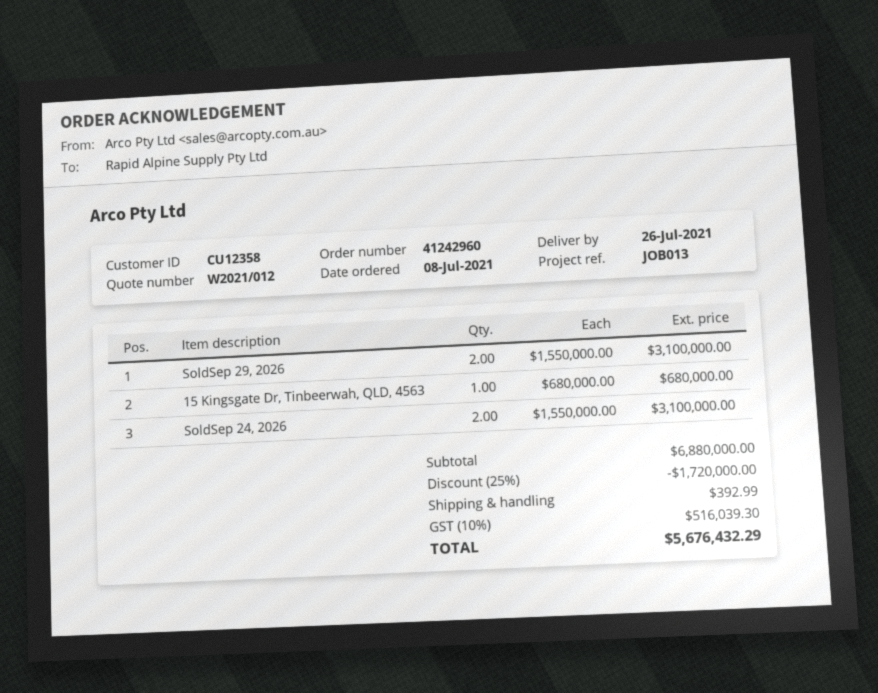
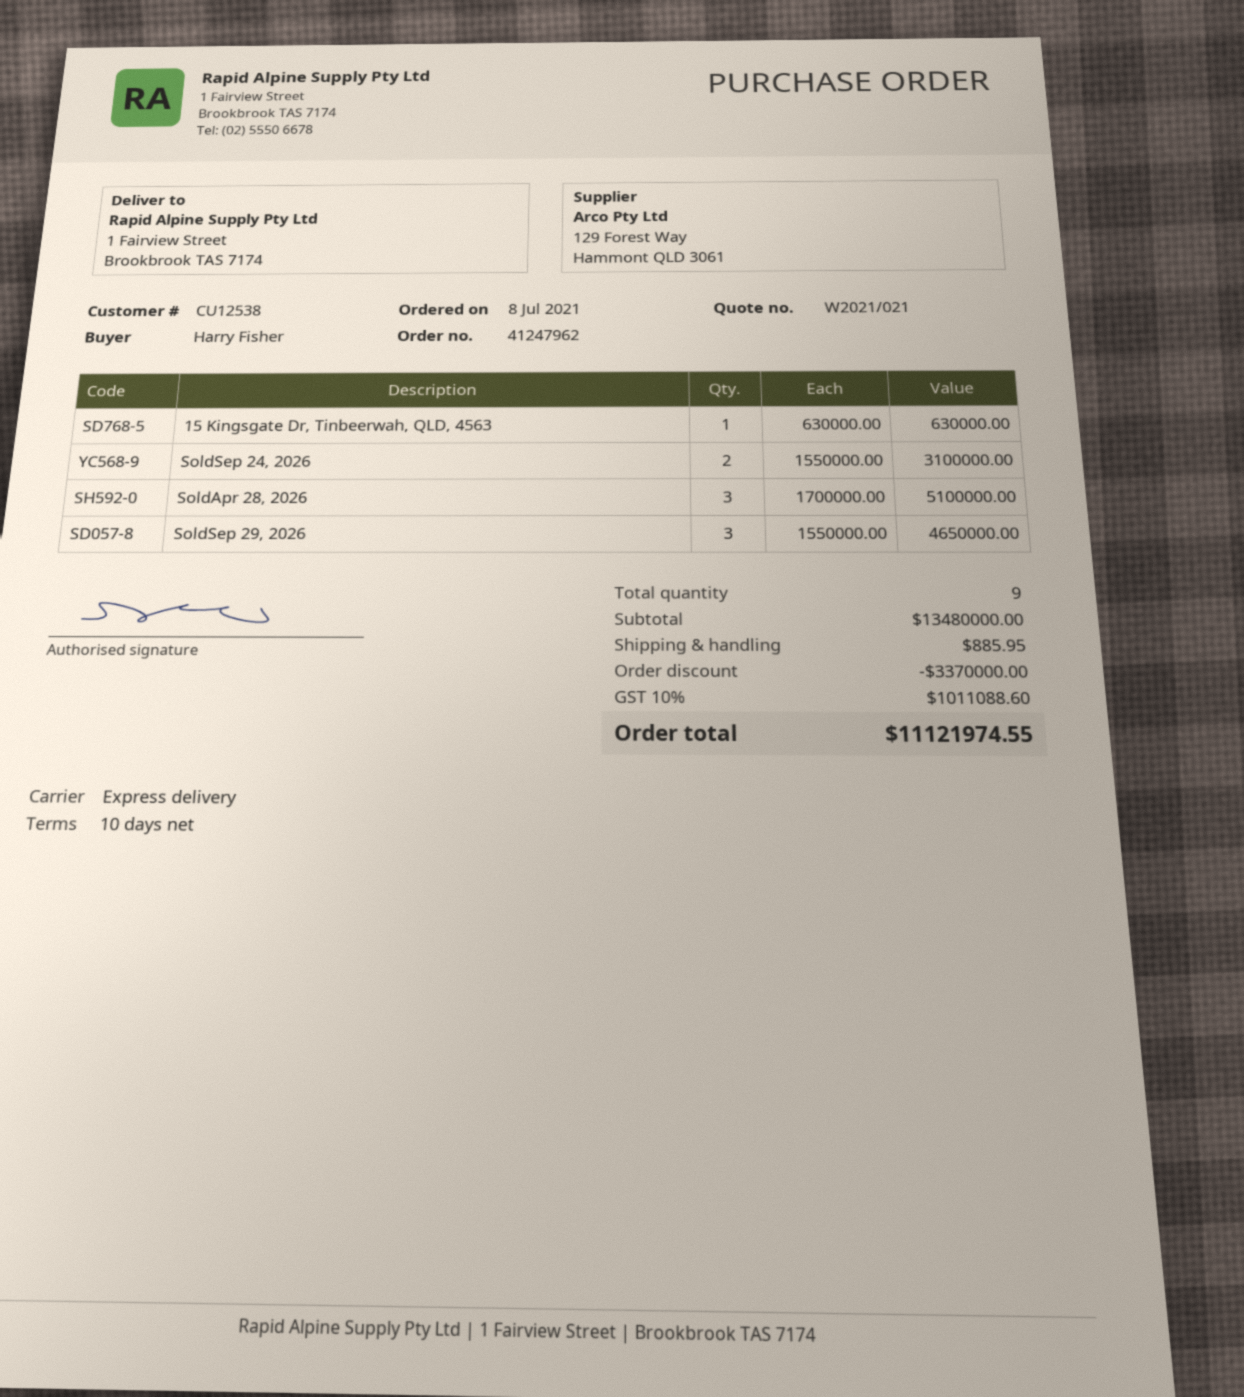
quote number: W2021/012 -> W2021/021
order number: 41242960 -> 41247962
customer number: CU12358 -> CU12538
SoldSep 29, 2026: 2 x 1550000.00 = 3100000.00 -> 3 x 1550000.00 = 4650000.00
15 Kingsgate Dr, Tinbeerwah, QLD, 4563: 1 x 680000.00 = 680000.00 -> 1 x 630000.00 = 630000.00
SoldApr 28, 2026: none -> 3 x 1700000.00 = 5100000.00
subtotal: 6880000.00 -> 13480000.00
discount: 1720000.00 -> 3370000.00
shipping: 392.99 -> 885.95
tax: 10% = 516039.30 -> 10% = 1011088.60
total: 5676432.29 -> 11121974.55

